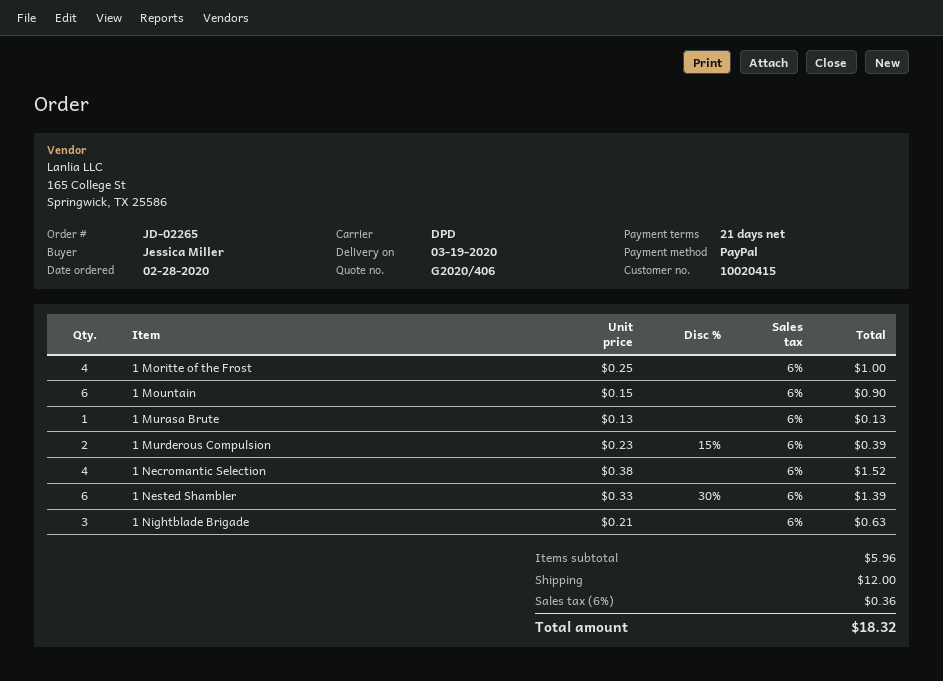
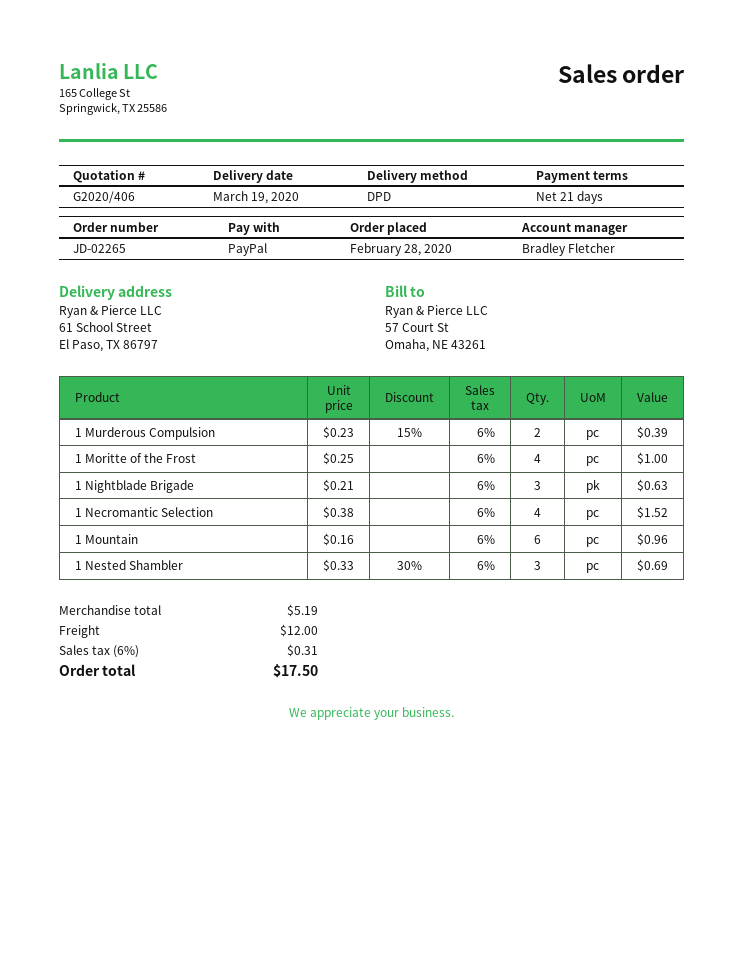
1 Mountain: 6 x 0.15 = 0.90 -> 6 x 0.16 = 0.96
1 Murasa Brute: 1 x 0.13 = 0.13 -> none
1 Nested Shambler: 6 x 0.33 - 30% = 1.39 -> 3 x 0.33 - 30% = 0.69
subtotal: 5.96 -> 5.19
tax: 6% = 0.36 -> 6% = 0.31
total: 18.32 -> 17.50

